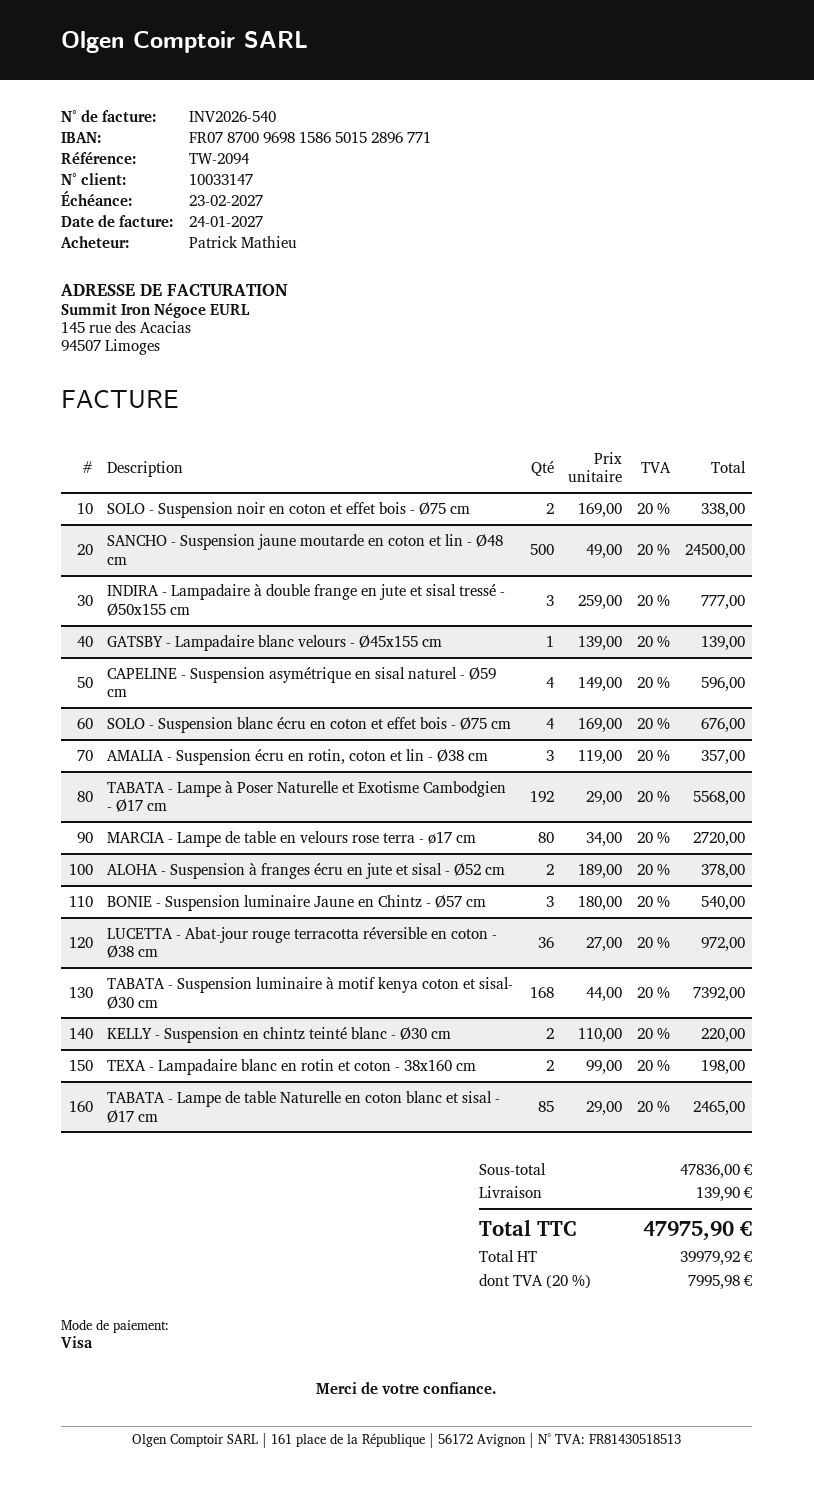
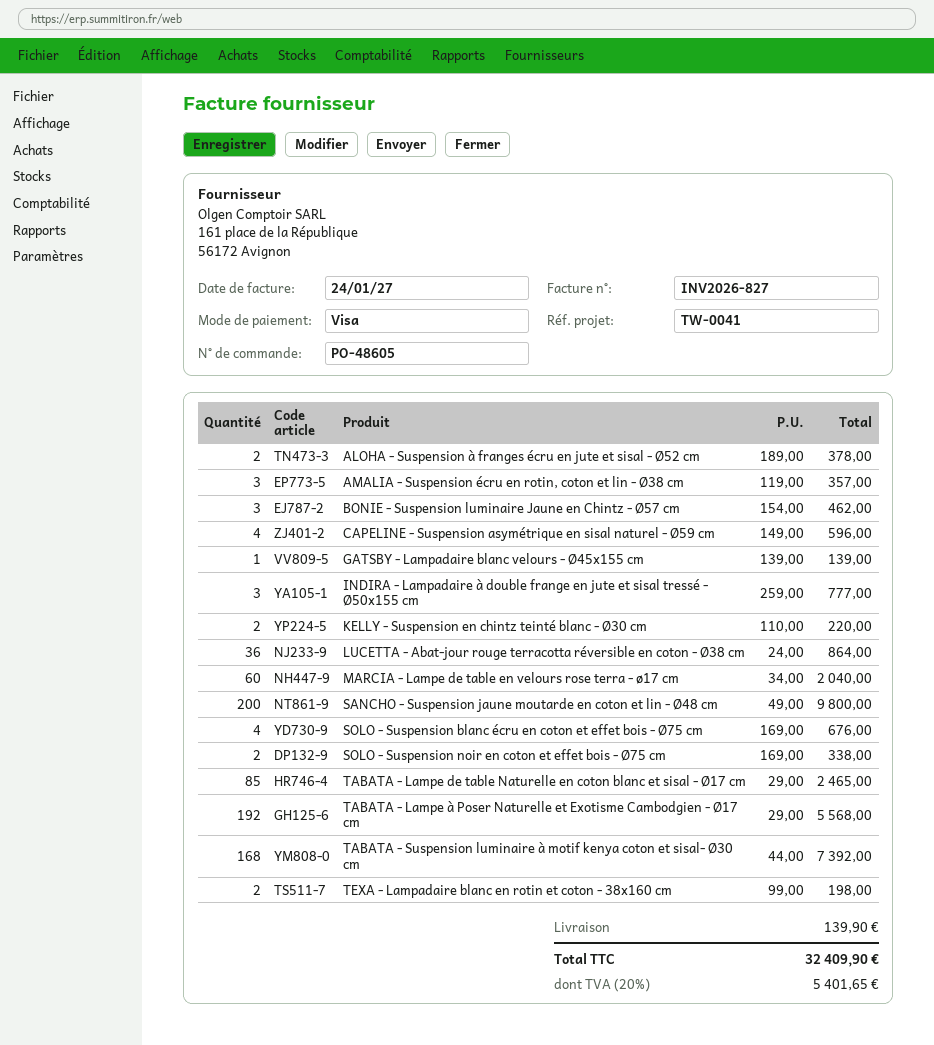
invoice number: INV2026-540 -> INV2026-827
reference: TW-2094 -> TW-0041
SANCHO - Suspension jaune moutarde en coton et lin - Ø48 cm: 500 x 49.00 = 24500.00 -> 200 x 49.00 = 9800.00
MARCIA - Lampe de table en velours rose terra - ø17 cm: 80 x 34.00 = 2720.00 -> 60 x 34.00 = 2040.00
BONIE - Suspension luminaire Jaune en Chintz - Ø57 cm: 3 x 180.00 = 540.00 -> 3 x 154.00 = 462.00
LUCETTA - Abat-jour rouge terracotta réversible en coton - Ø38 cm: 36 x 27.00 = 972.00 -> 36 x 24.00 = 864.00
tax: 20% = 7995.98 -> 20% = 5401.65
total: 47975.90 -> 32409.90

